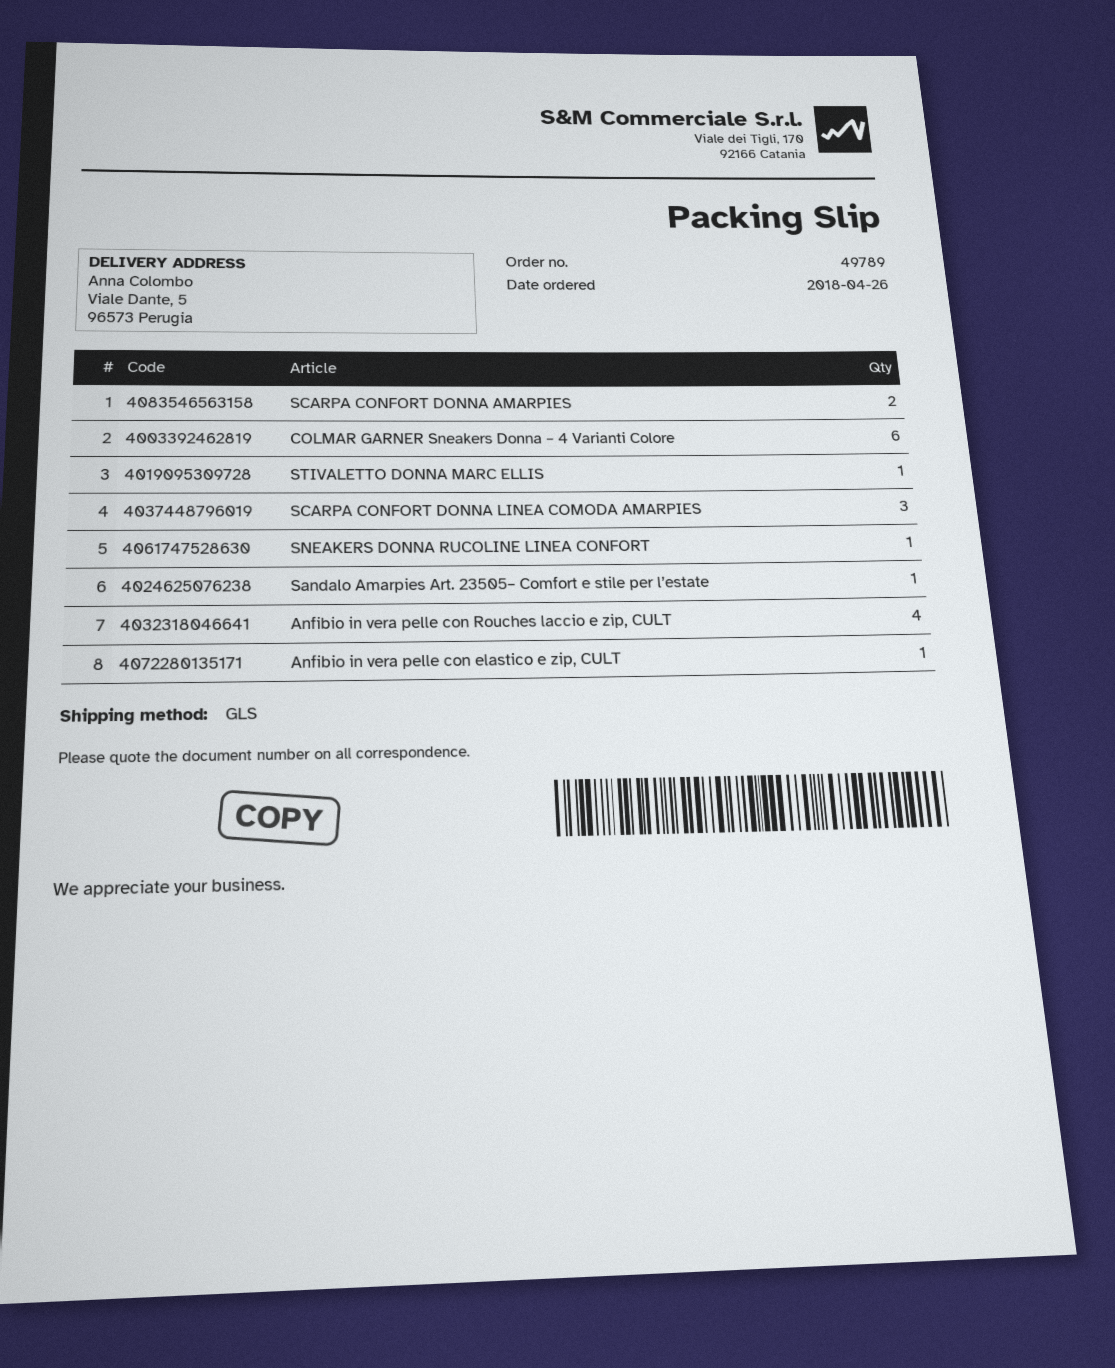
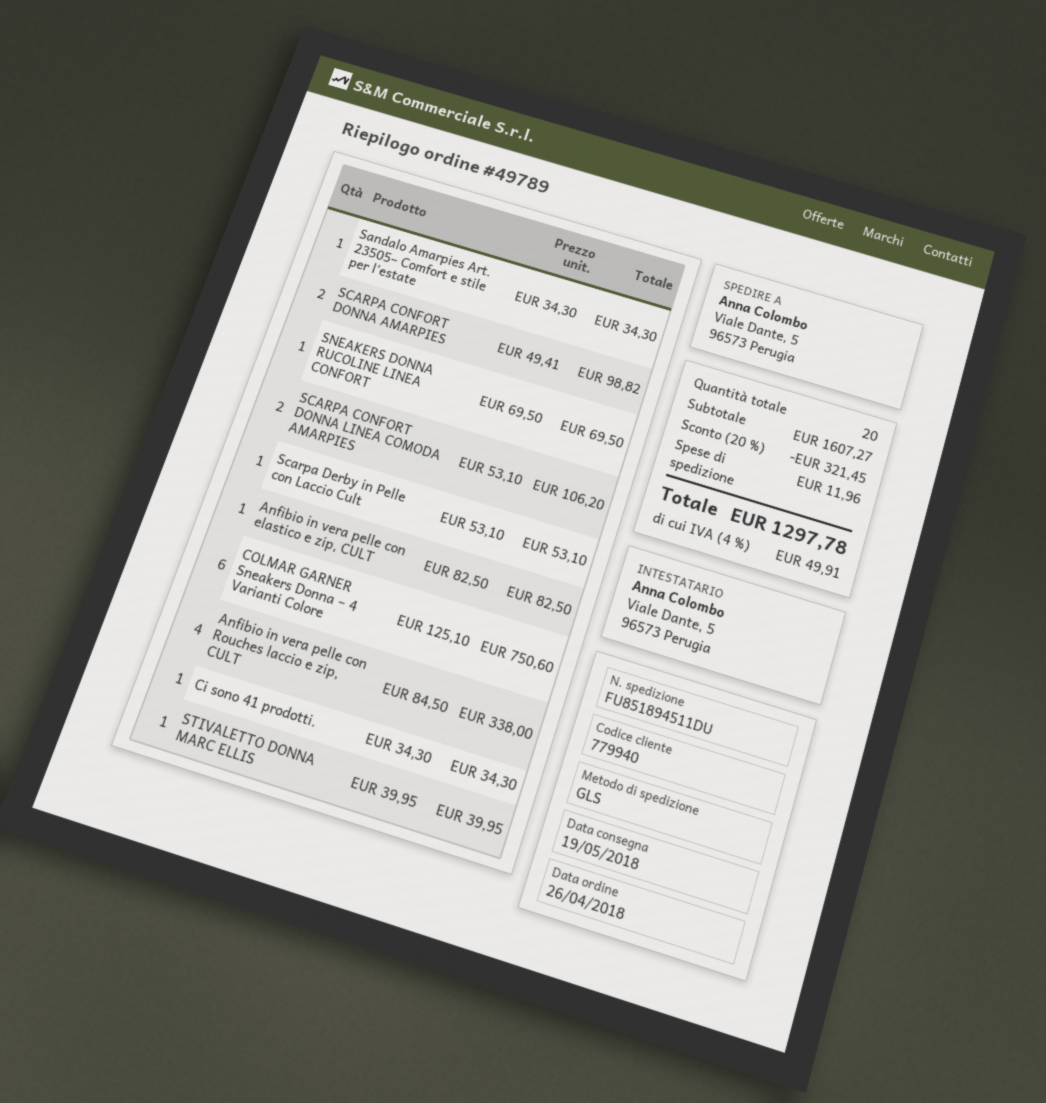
SCARPA CONFORT DONNA LINEA COMODA AMARPIES: 3 -> 2
Scarpa Derby in Pelle con Laccio Cult: none -> 1
Ci sono 41 prodotti.: none -> 1

